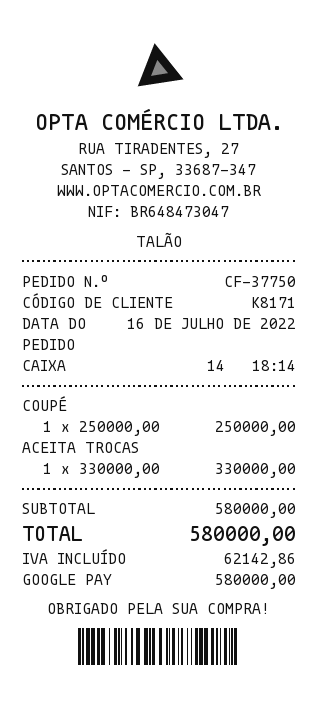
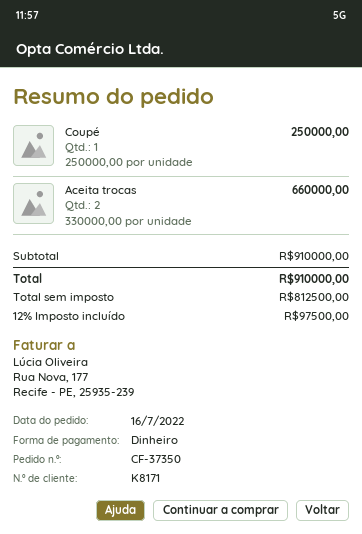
order number: CF-37750 -> CF-37350
payment method: Google Pay -> cash
ACEITA TROCAS: 1 x 330000.00 = 330000.00 -> 2 x 330000.00 = 660000.00
subtotal: 580000.00 -> 910000.00
tax: 62142.86 -> 97500.00
total: 580000.00 -> 910000.00

